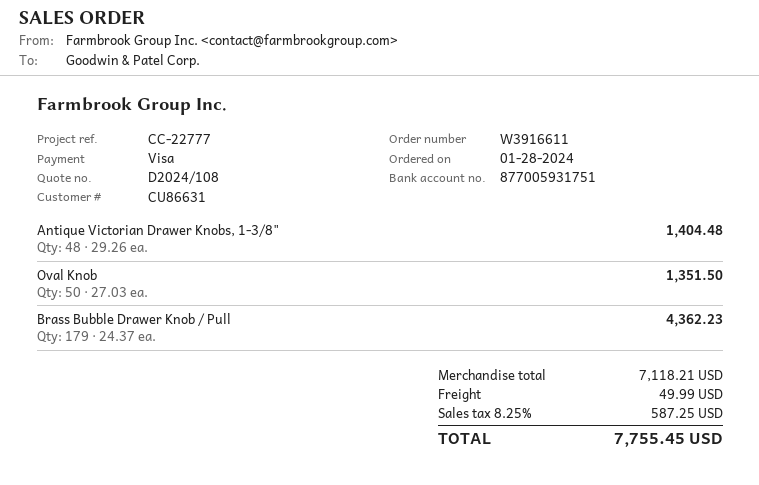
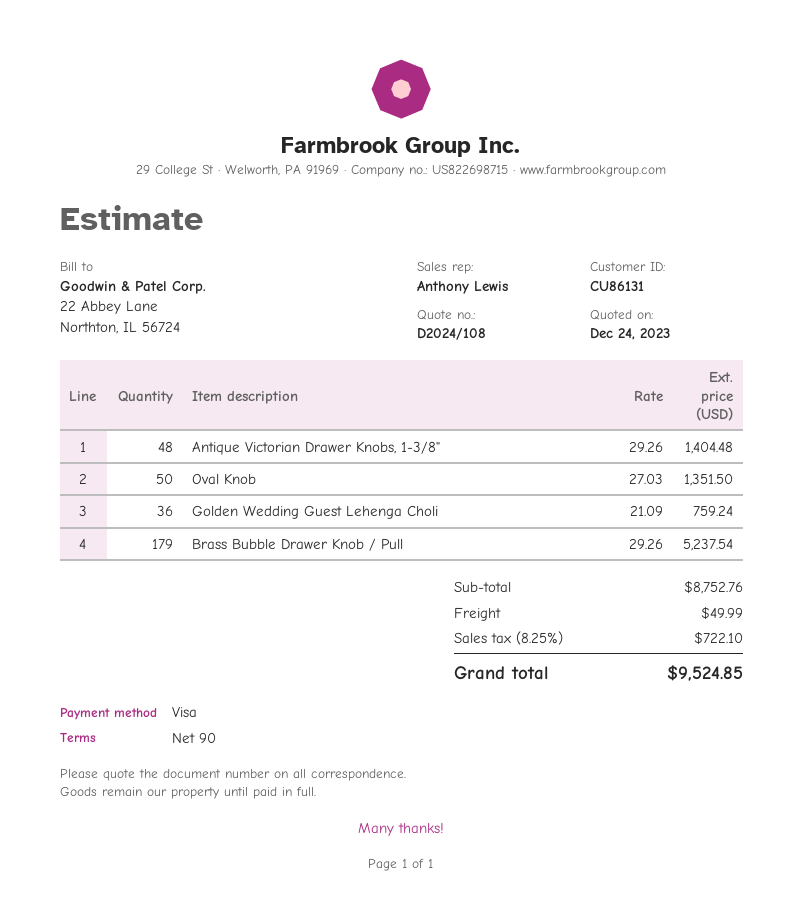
customer number: CU86631 -> CU86131
Brass Bubble Drawer Knob / Pull: 179 x 24.37 = 4362.23 -> 179 x 29.26 = 5237.54
Golden Wedding Guest Lehenga Choli: none -> 36 x 21.09 = 759.24
subtotal: 7118.21 -> 8752.76
tax: 8.25% = 587.25 -> 8.25% = 722.10
total: 7755.45 -> 9524.85

